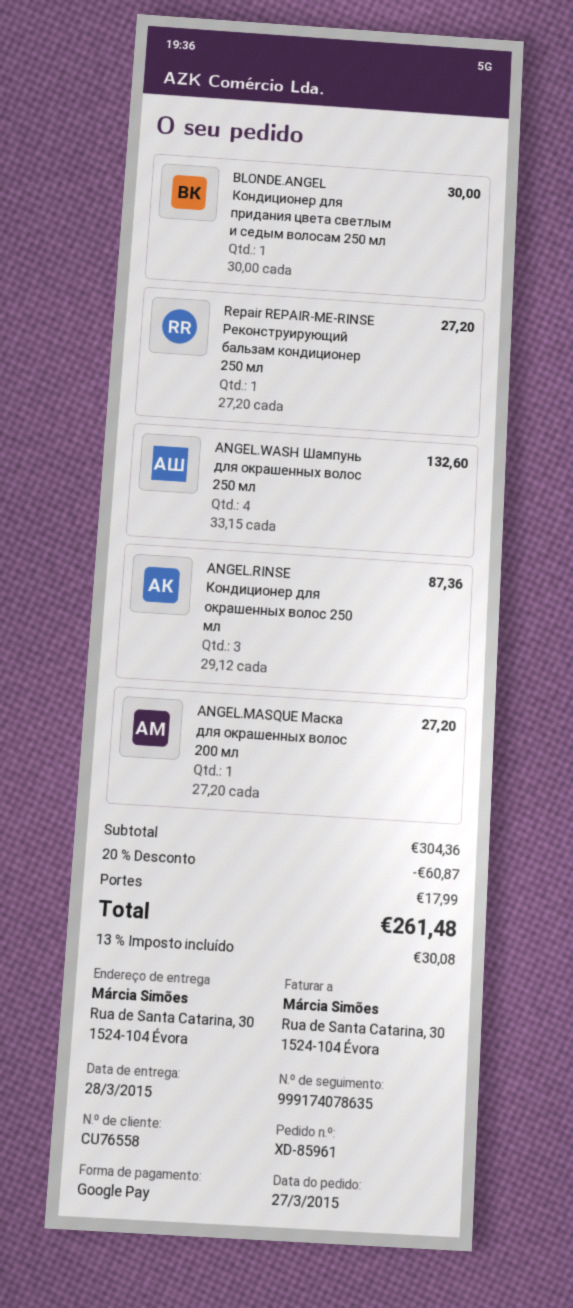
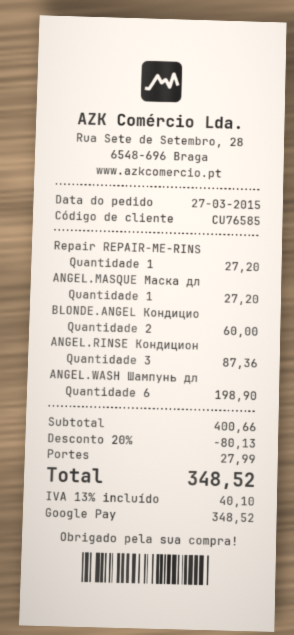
customer number: CU76558 -> CU76585
BLONDE.ANGEL Кондиционер для придания цвета светлым и седым волосам 250 мл: 1 for 30.00 -> 2 for 60.00
ANGEL.WASH Шампунь для окрашенных волос 250 мл: 4 for 132.60 -> 6 for 198.90
subtotal: 304.36 -> 400.66
discount: 20% = 60.87 -> 20% = 80.13
shipping: 17.99 -> 27.99
tax: 13% = 30.08 -> 13% = 40.10
total: 261.48 -> 348.52

